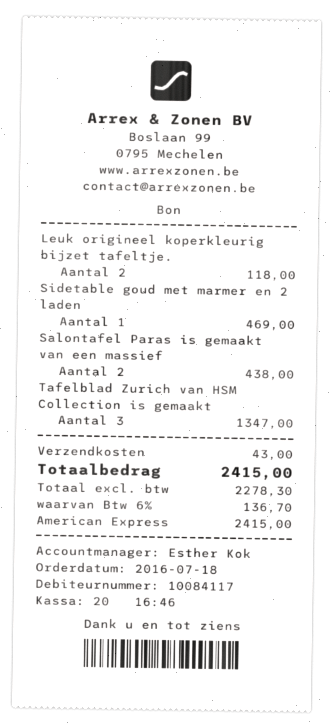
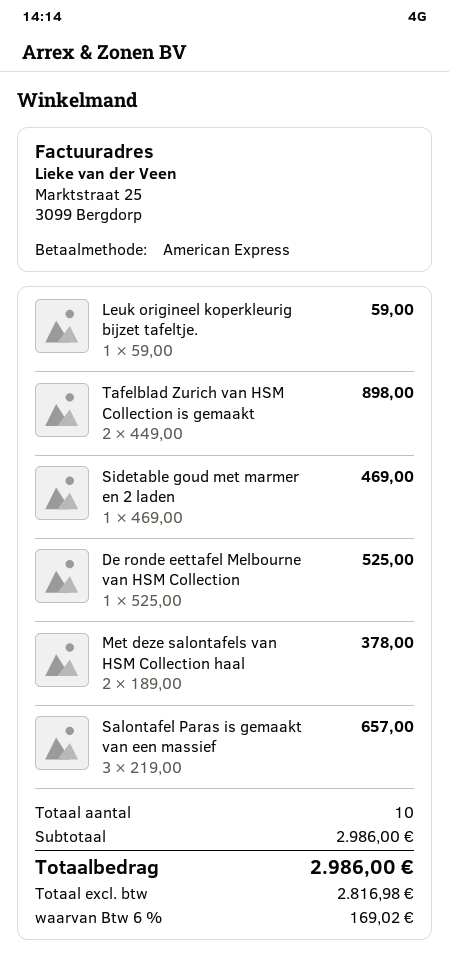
Leuk origineel koperkleurig bijzet tafeltje.: 2 for 118.00 -> 1 for 59.00
Salontafel Paras is gemaakt van een massief: 2 for 438.00 -> 3 for 657.00
Tafelblad Zurich van HSM Collection is gemaakt: 3 for 1347.00 -> 2 for 898.00
De ronde eettafel Melbourne van HSM Collection: none -> 1 for 525.00
Met deze salontafels van HSM Collection haal: none -> 2 for 378.00
shipping: 43.00 -> none
net: 2278.30 -> 2816.98
tax: 6% = 136.70 -> 6% = 169.02
total: 2415.00 -> 2986.00

